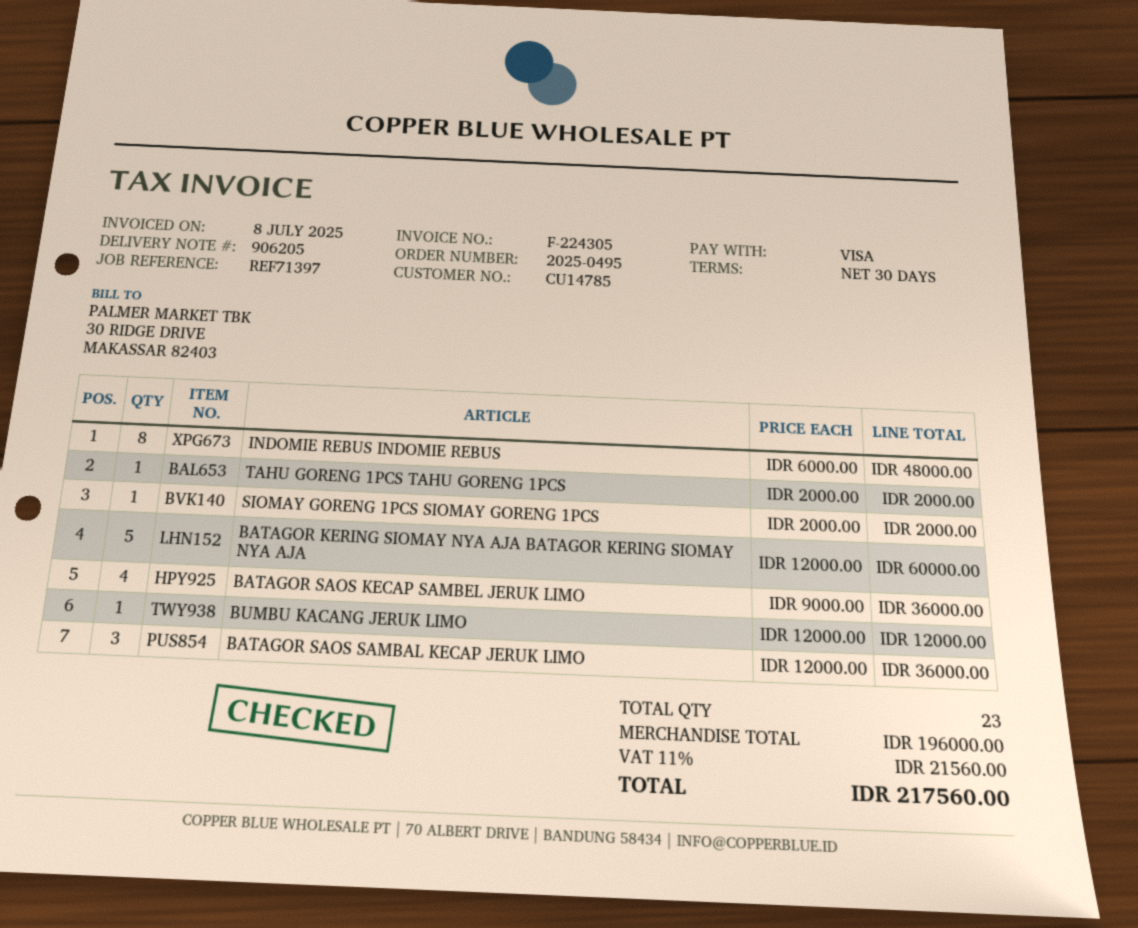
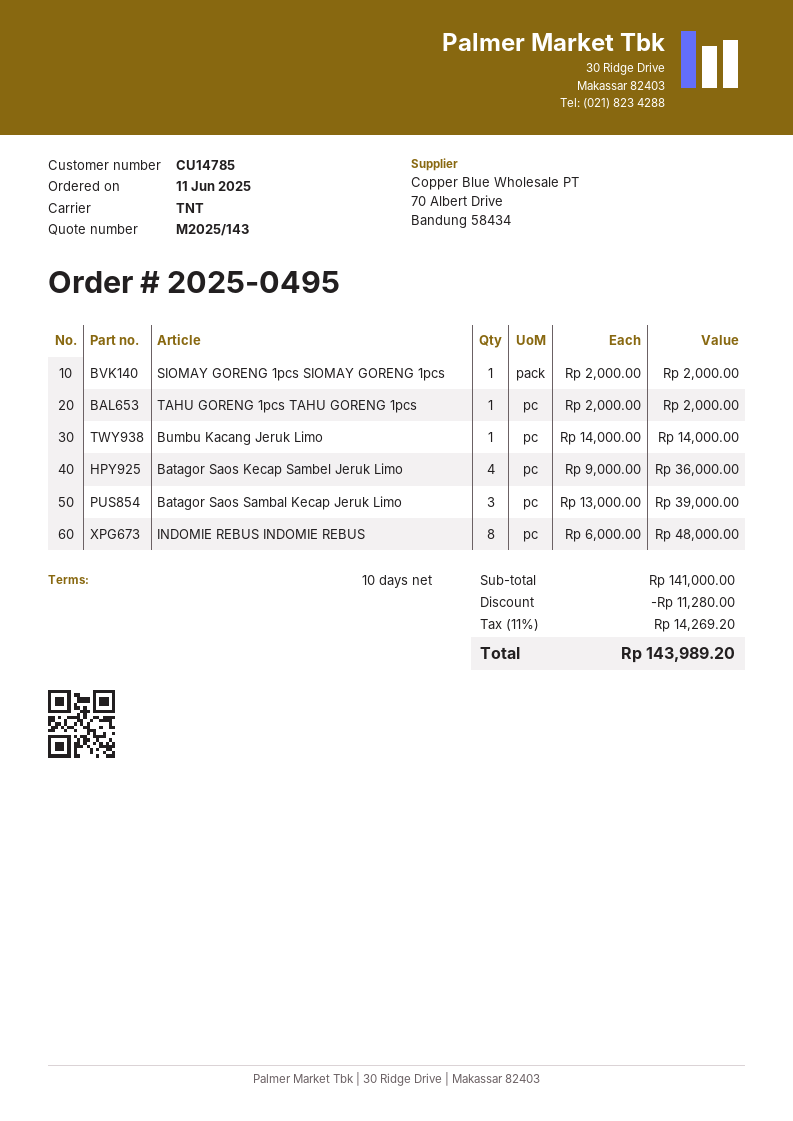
payment terms: 30 days -> 10 days
BATAGOR KERING SIOMAY NYA AJA BATAGOR KERING SIOMAY NYA AJA: 5 x 12000.00 = 60000.00 -> none
BUMBU KACANG JERUK LIMO: 1 x 12000.00 = 12000.00 -> 1 x 14000.00 = 14000.00
BATAGOR SAOS SAMBAL KECAP JERUK LIMO: 3 x 12000.00 = 36000.00 -> 3 x 13000.00 = 39000.00
subtotal: 196000.00 -> 141000.00
discount: none -> 11280.00
tax: 11% = 21560.00 -> 11% = 14269.20
total: 217560.00 -> 143989.20

